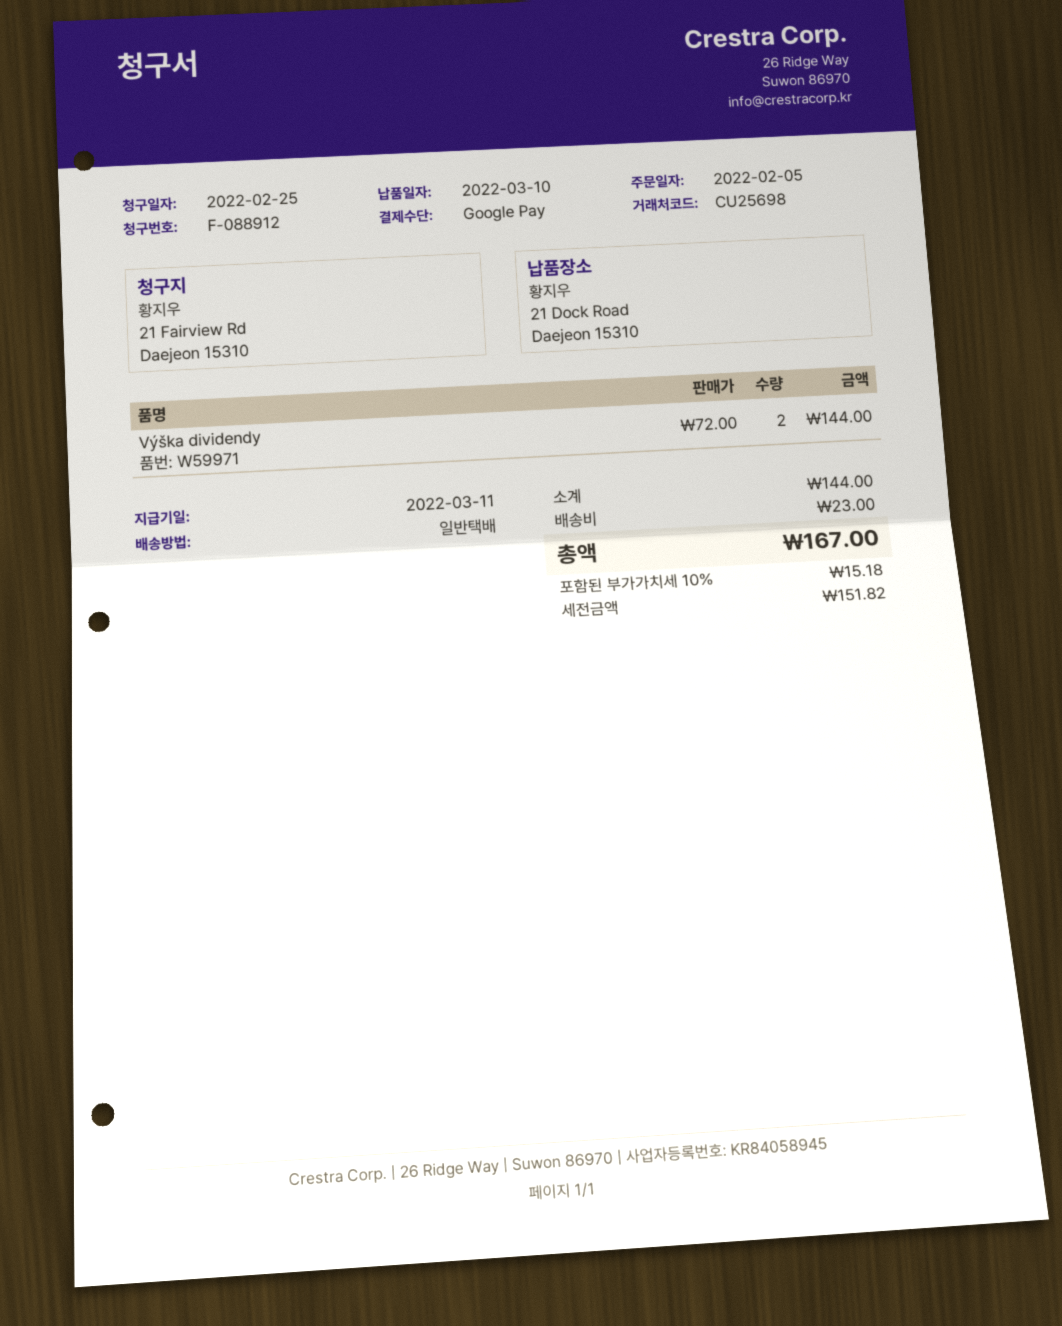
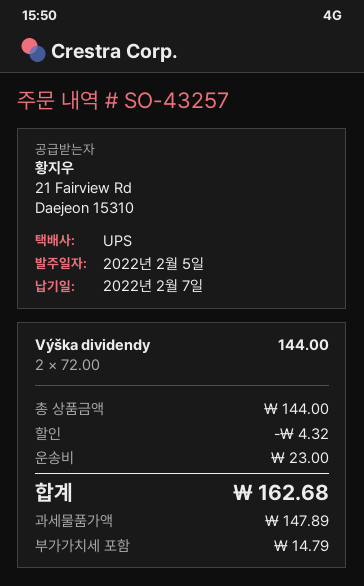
delivery date: 2022-03-10 -> 2022-02-07
shipping method: standard -> UPS
discount: none -> 4.32
net: 151.82 -> 147.89
tax: 15.18 -> 14.79
total: 167.00 -> 162.68

